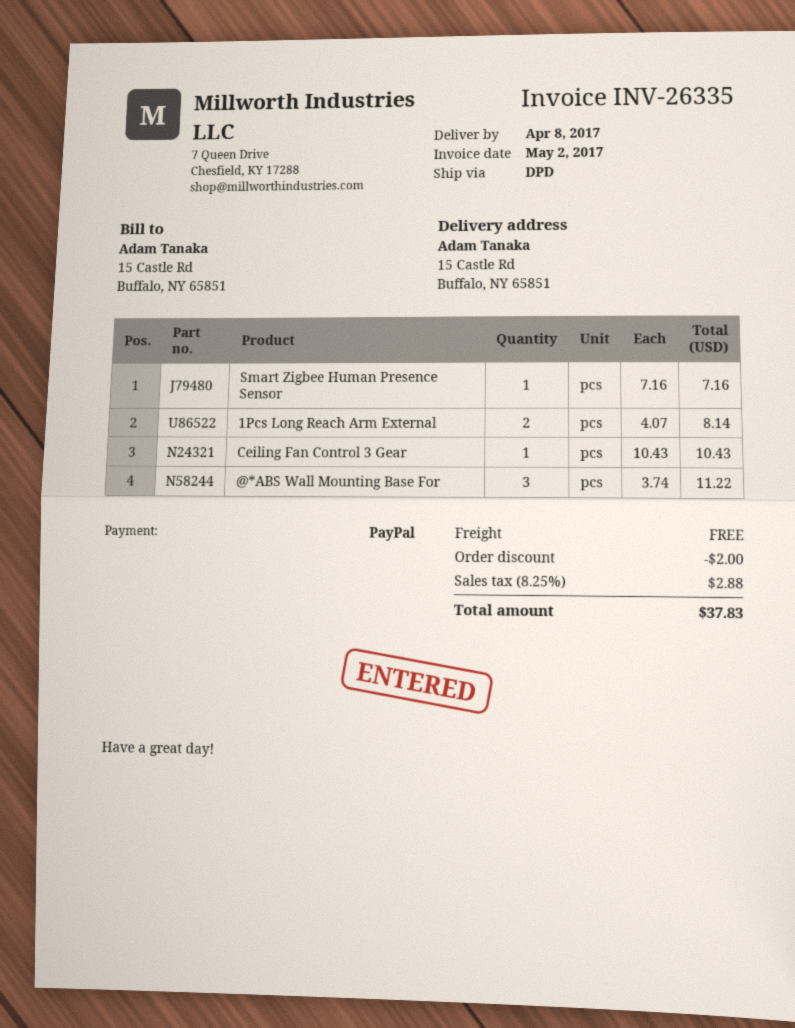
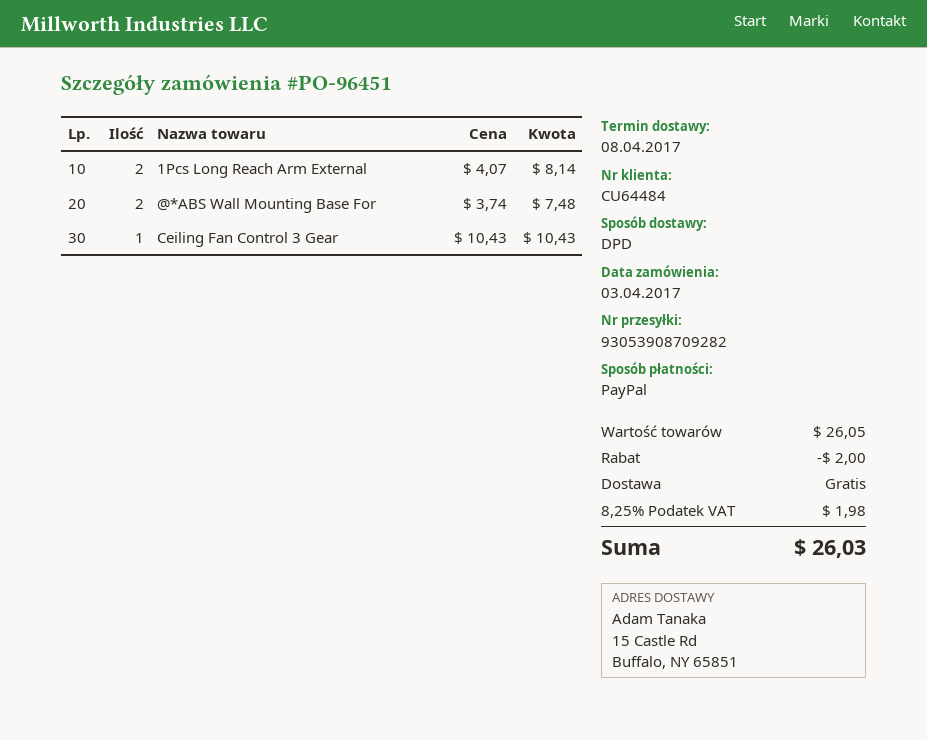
Smart Zigbee Human Presence Sensor: 1 x 7.16 = 7.16 -> none
@*ABS Wall Mounting Base For: 3 x 3.74 = 11.22 -> 2 x 3.74 = 7.48
tax: 8.25% = 2.88 -> 8.25% = 1.98
total: 37.83 -> 26.03

